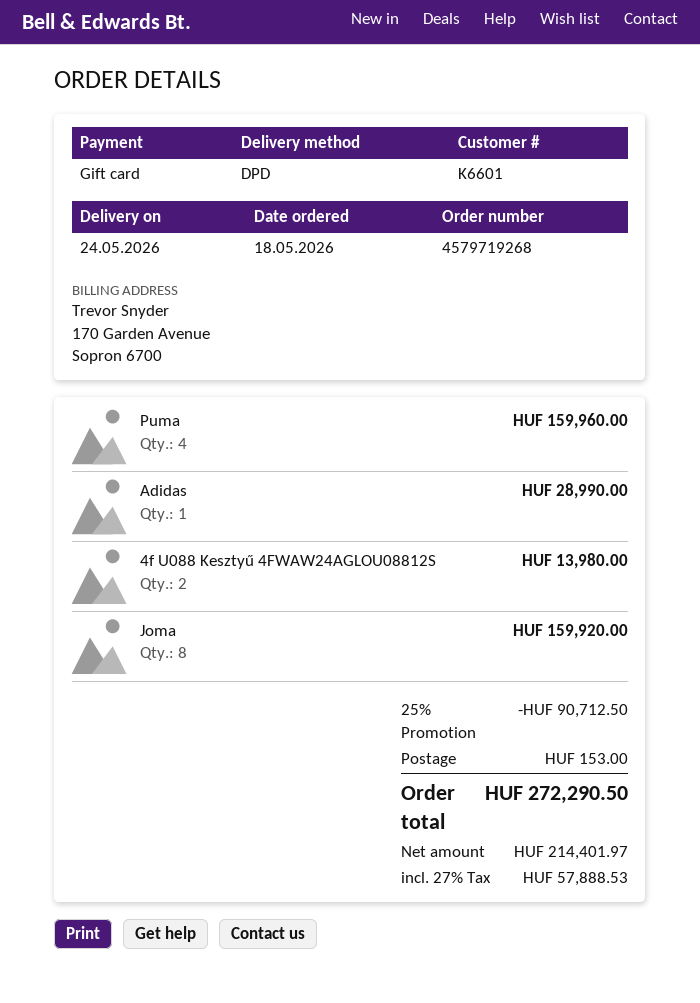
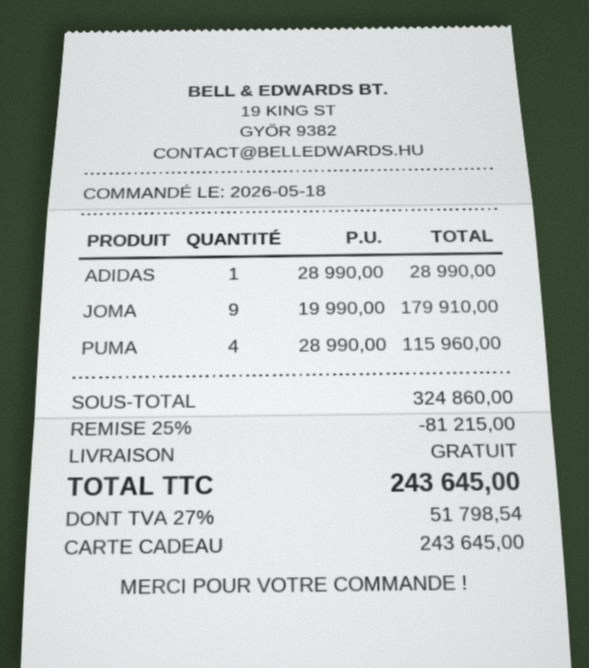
Puma: 4 for 159960.00 -> 4 for 115960.00
4f U088 Kesztyű 4FWAW24AGLOU08812S: 2 for 13980.00 -> none
Joma: 8 for 159920.00 -> 9 for 179910.00
discount: 25% = 90712.50 -> 25% = 81215.00
shipping: 153.00 -> 0.00
tax: 27% = 57888.53 -> 27% = 51798.54
total: 272290.50 -> 243645.00

